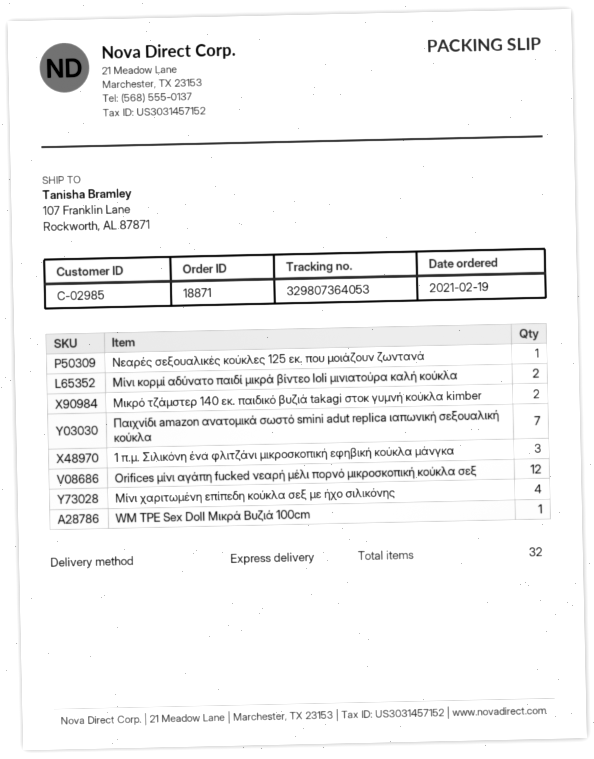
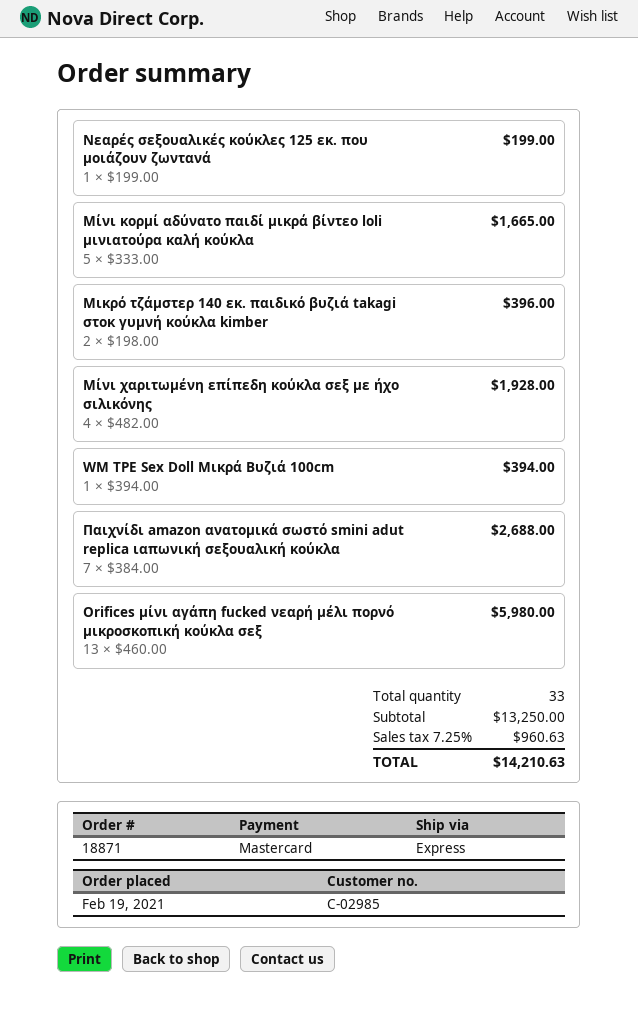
Μίνι κορμί αδύνατο παιδί μικρά βίντεο loli μινιατούρα καλή κούκλα: 2 -> 5
1 π.μ. Σιλικόνη ένα φλιτζάνι μικροσκοπική εφηβική κούκλα μάνγκα: 3 -> none
Orifices μίνι αγάπη fucked νεαρή μέλι πορνό μικροσκοπική κούκλα σεξ: 12 -> 13
total quantity: 32 -> 33

